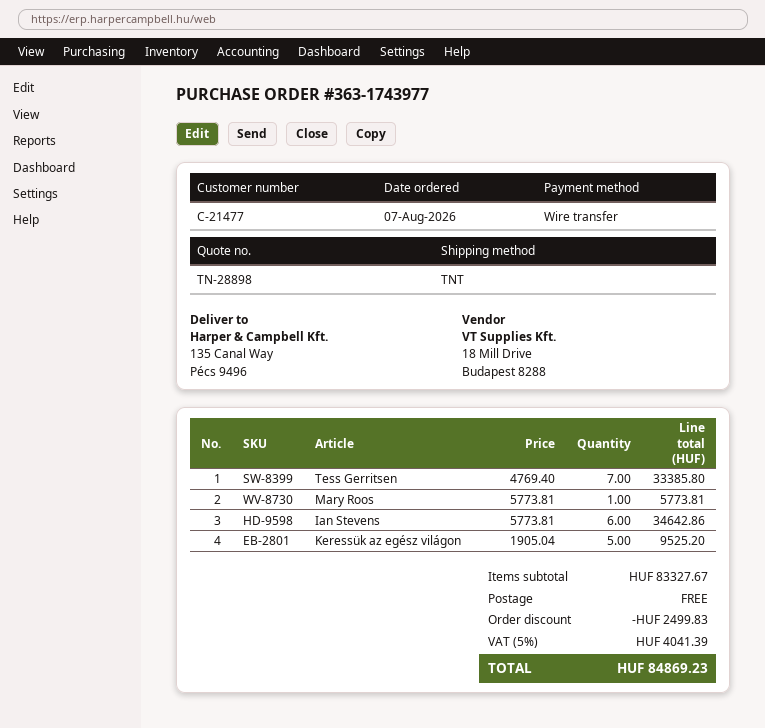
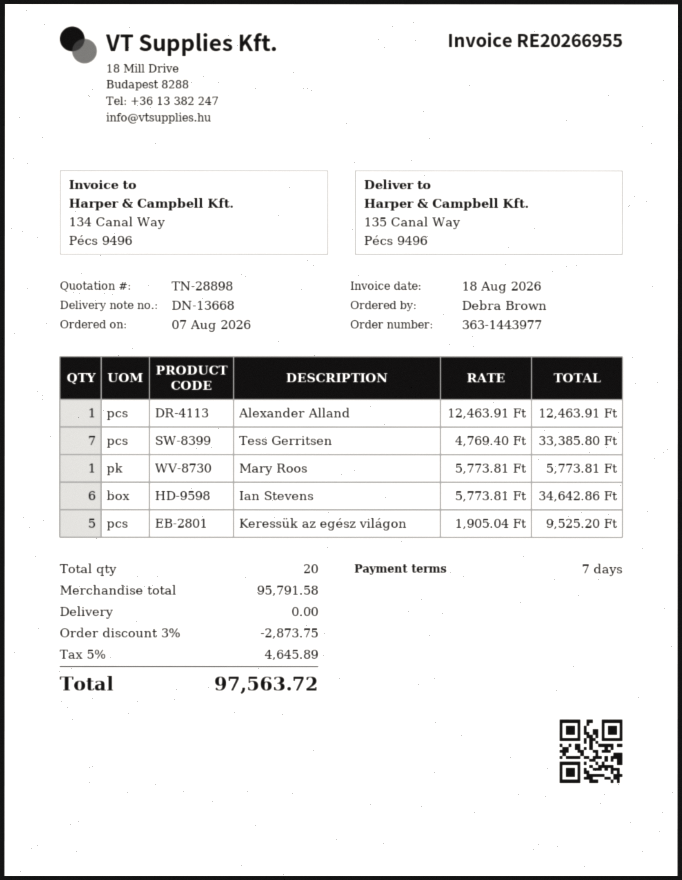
order number: 363-1743977 -> 363-1443977
Alexander Alland: none -> 1 x 12463.91 = 12463.91
subtotal: 83327.67 -> 95791.58
discount: 2499.83 -> 2873.75
tax: 5% = 4041.39 -> 5% = 4645.89
total: 84869.23 -> 97563.72

